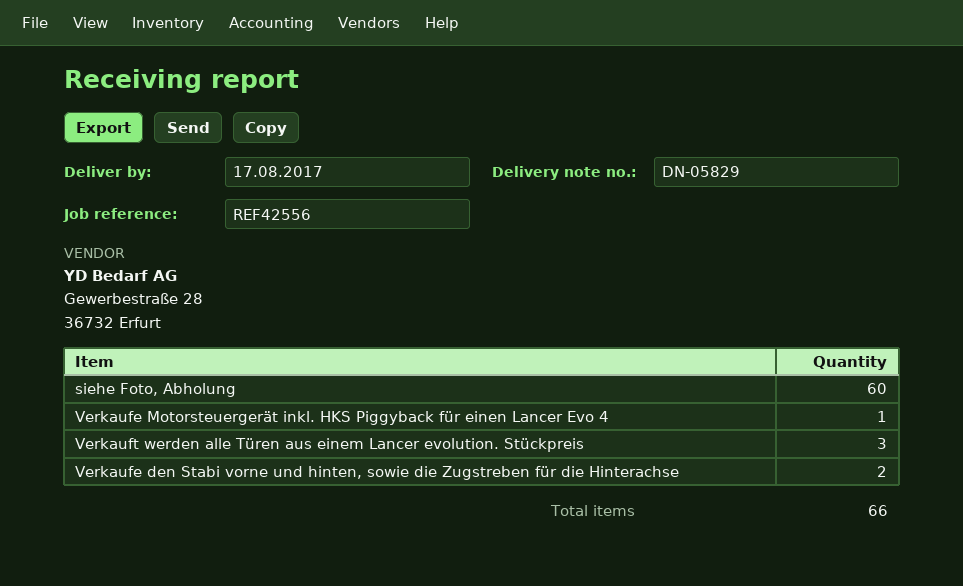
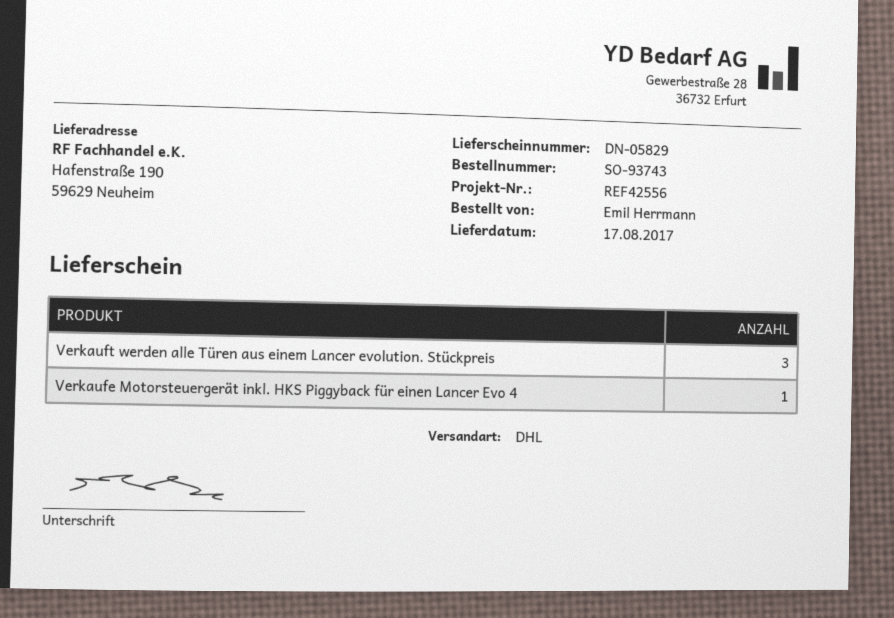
siehe Foto, Abholung: 60 -> none
Verkaufe den Stabi vorne und hinten, sowie die Zugstreben für die Hinterachse: 2 -> none

